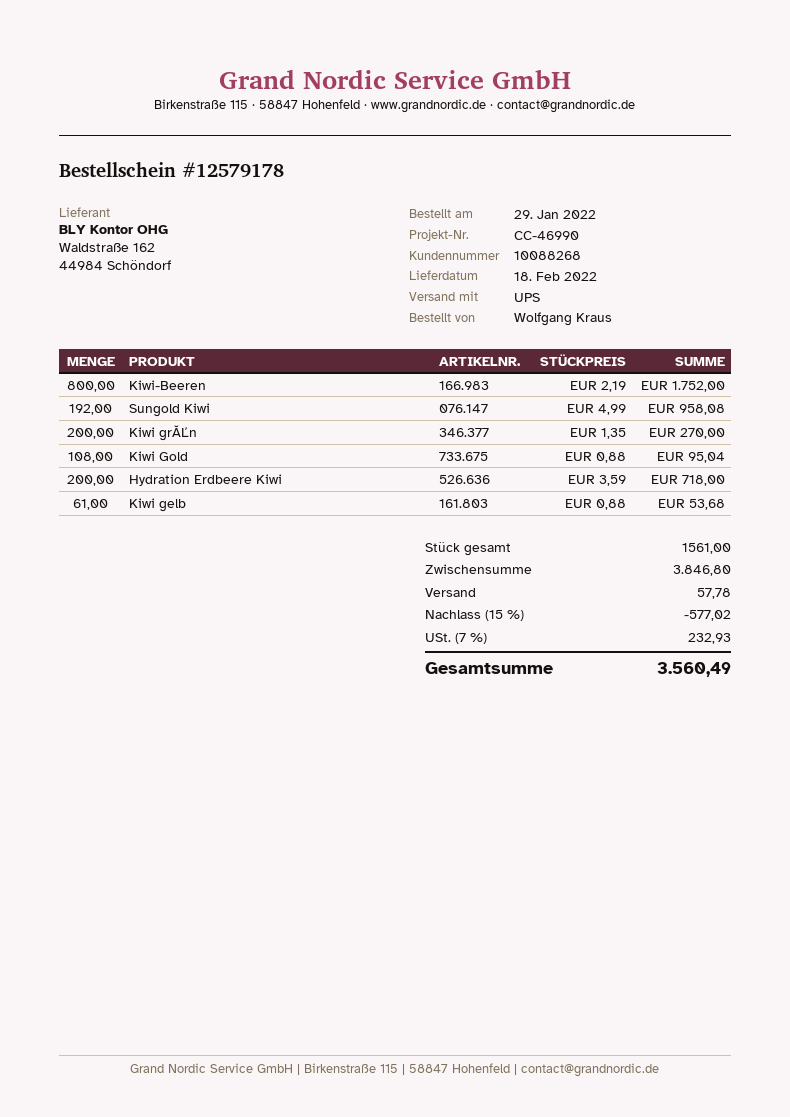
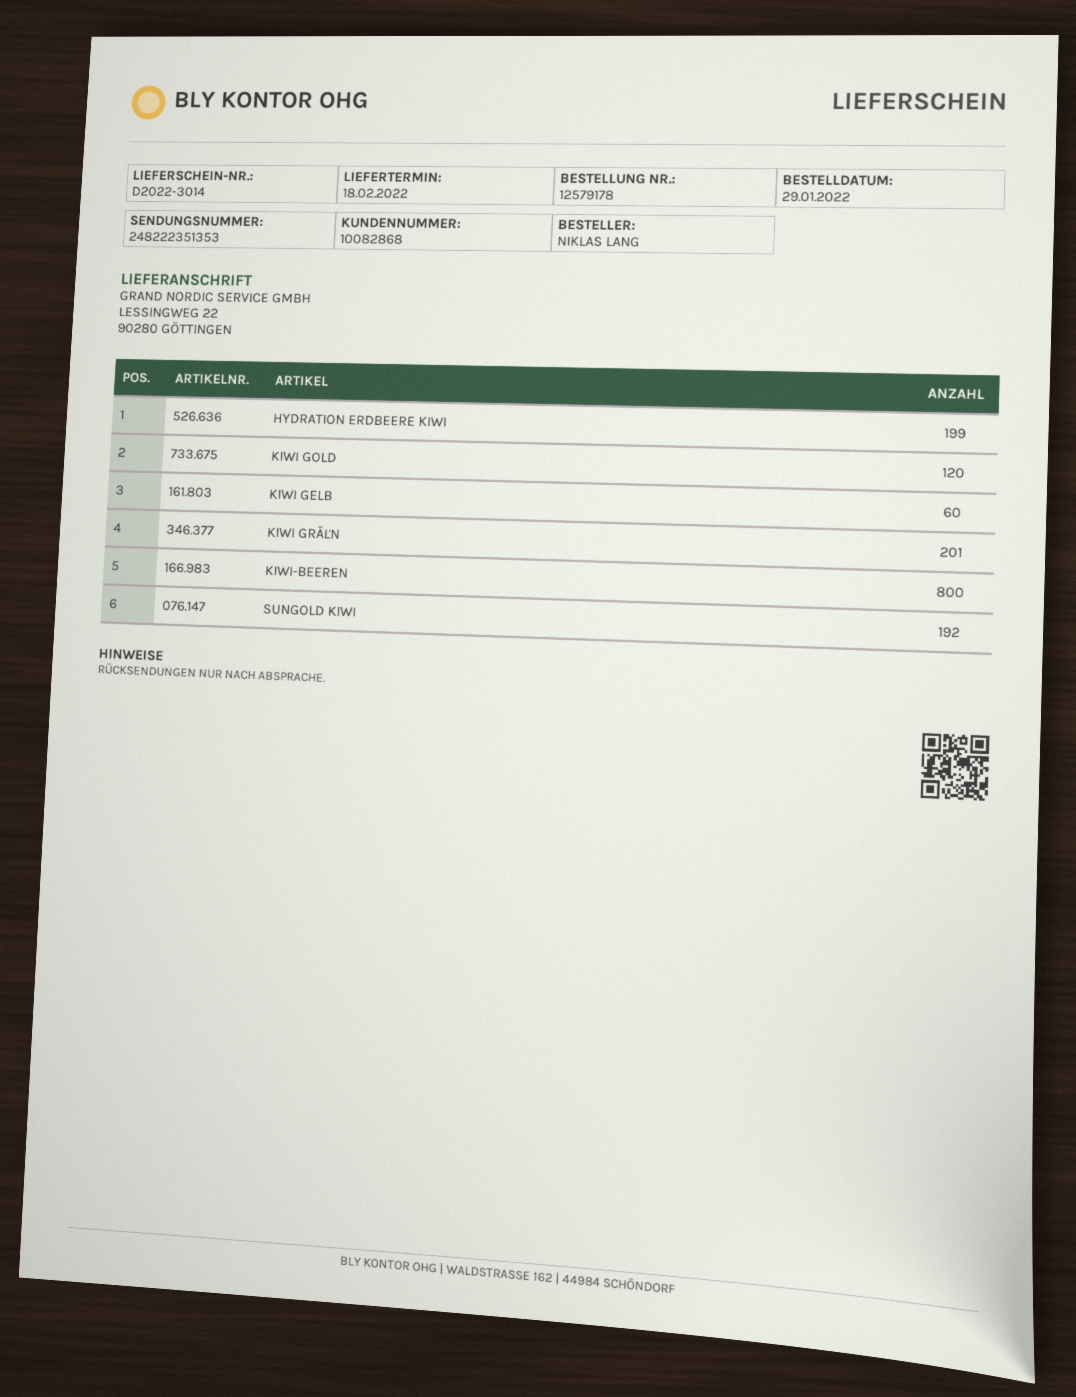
customer number: 10088268 -> 10082868
ordered by: Wolfgang Kraus -> NIKLAS LANG
Kiwi grĂĽn: 200 -> 201
Kiwi Gold: 108 -> 120
Hydration Erdbeere Kiwi: 200 -> 199
Kiwi gelb: 61 -> 60

